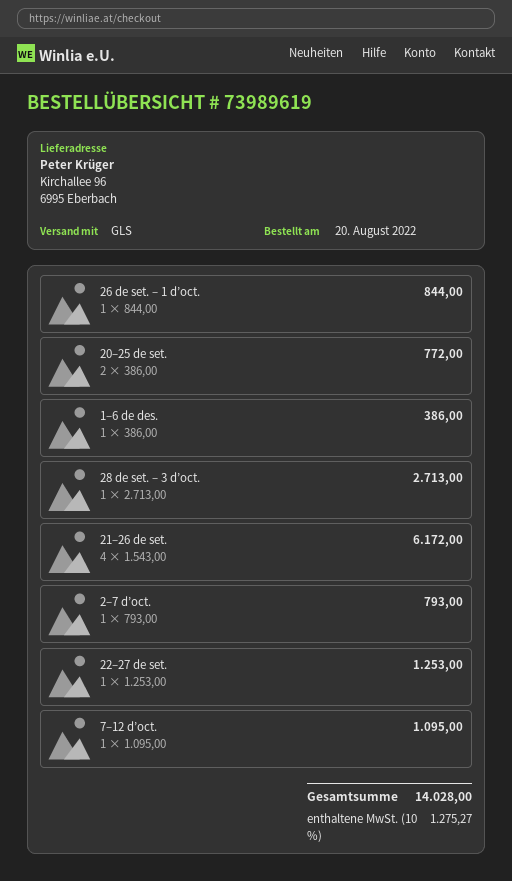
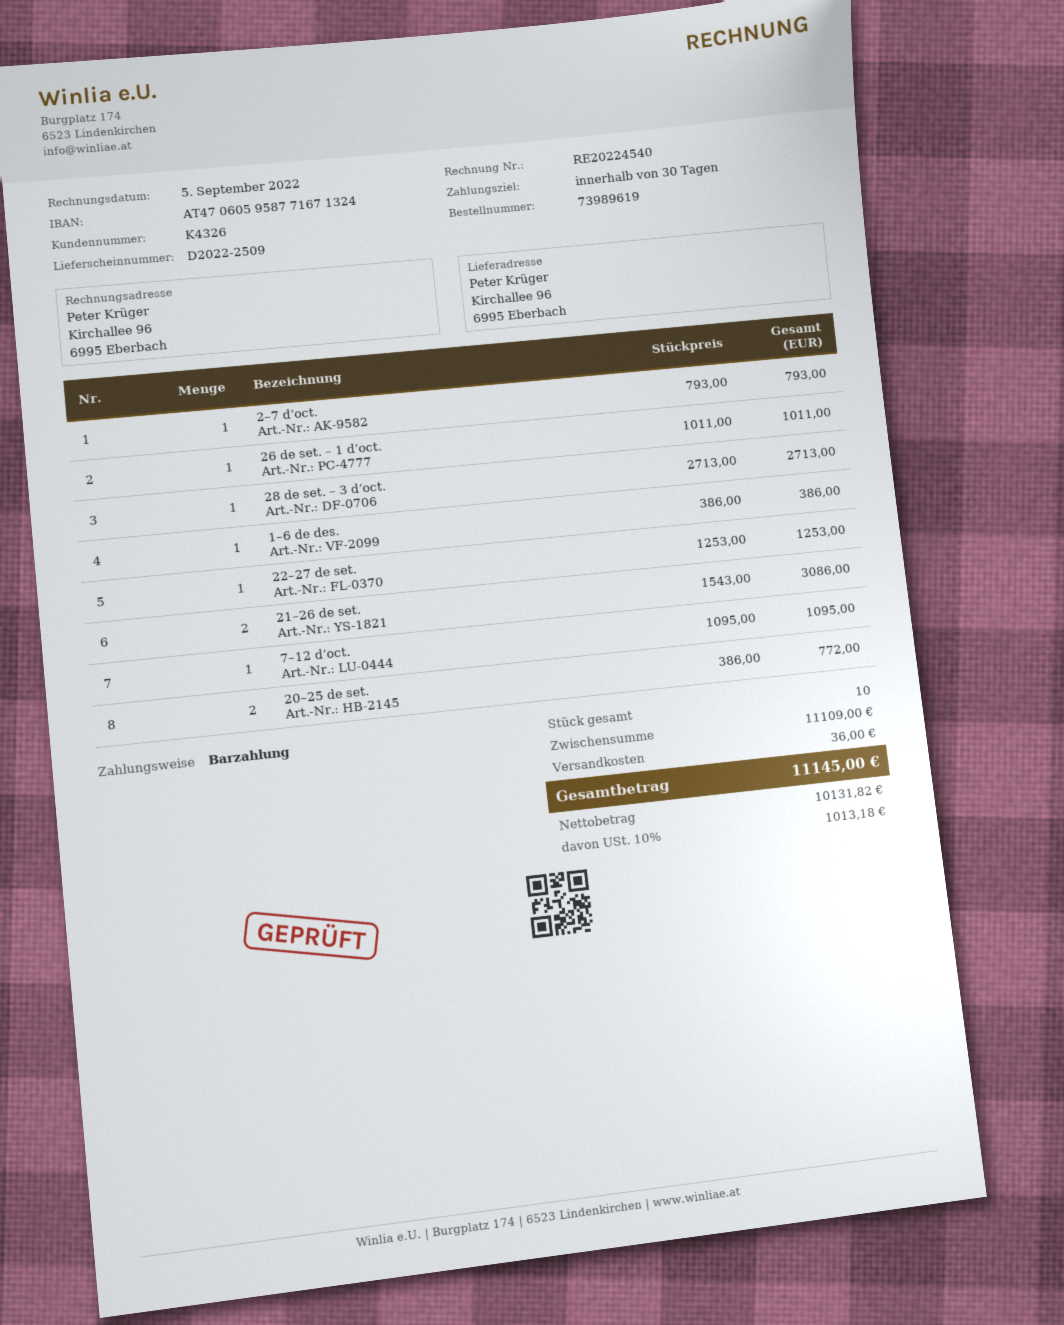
26 de set. – 1 d’oct.: 1 x 844.00 = 844.00 -> 1 x 1011.00 = 1011.00
21–26 de set.: 4 x 1543.00 = 6172.00 -> 2 x 1543.00 = 3086.00
shipping: none -> 36.00
tax: 10% = 1275.27 -> 10% = 1013.18
total: 14028.00 -> 11145.00

